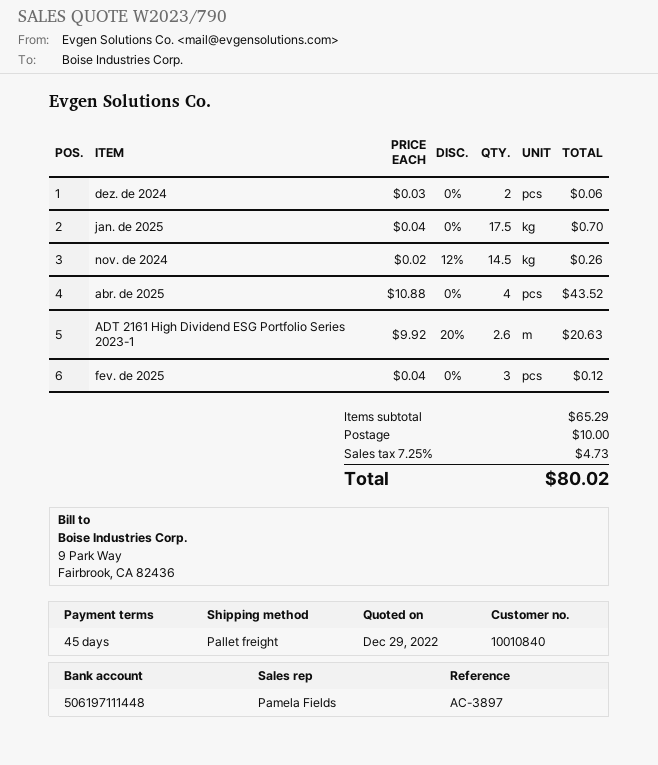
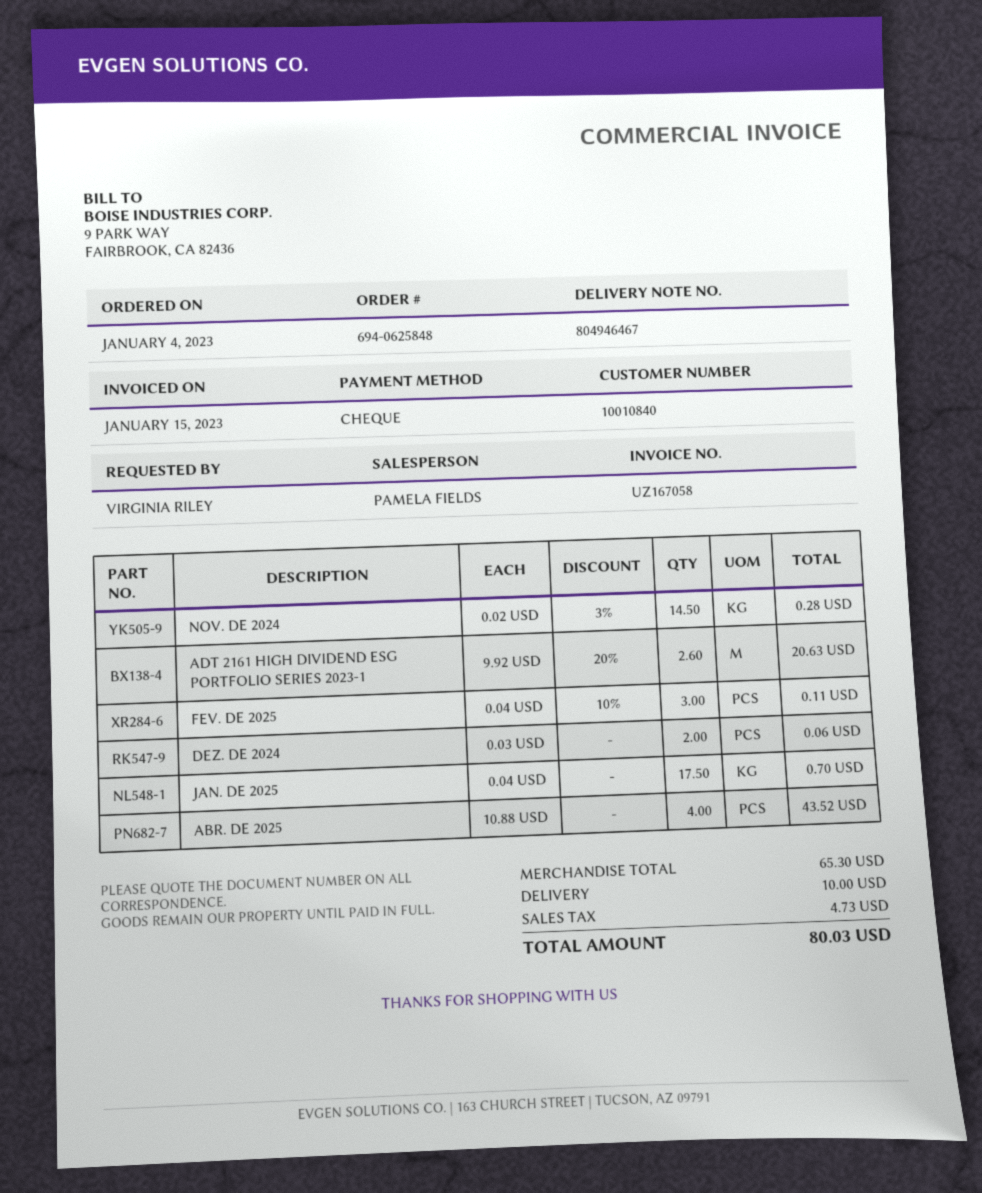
nov. de 2024: 14.5 x 0.02 - 12% = 0.26 -> 14.5 x 0.02 - 3% = 0.28
fev. de 2025: 3 x 0.04 = 0.12 -> 3 x 0.04 - 10% = 0.11
subtotal: 65.29 -> 65.30
total: 80.02 -> 80.03

